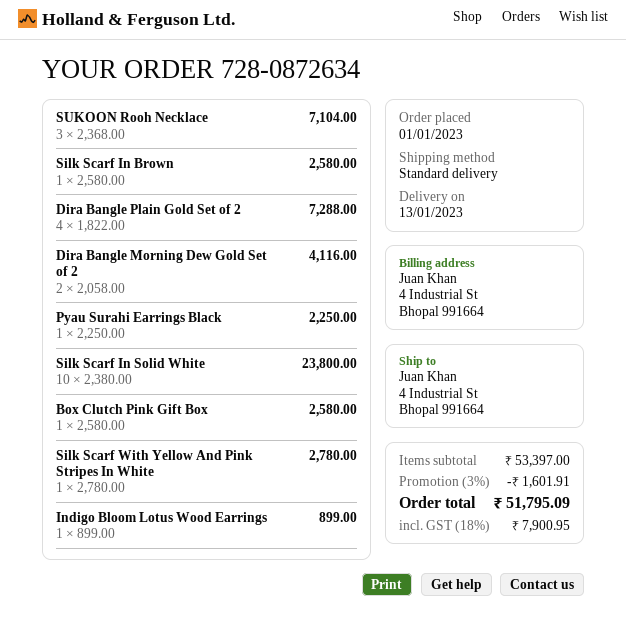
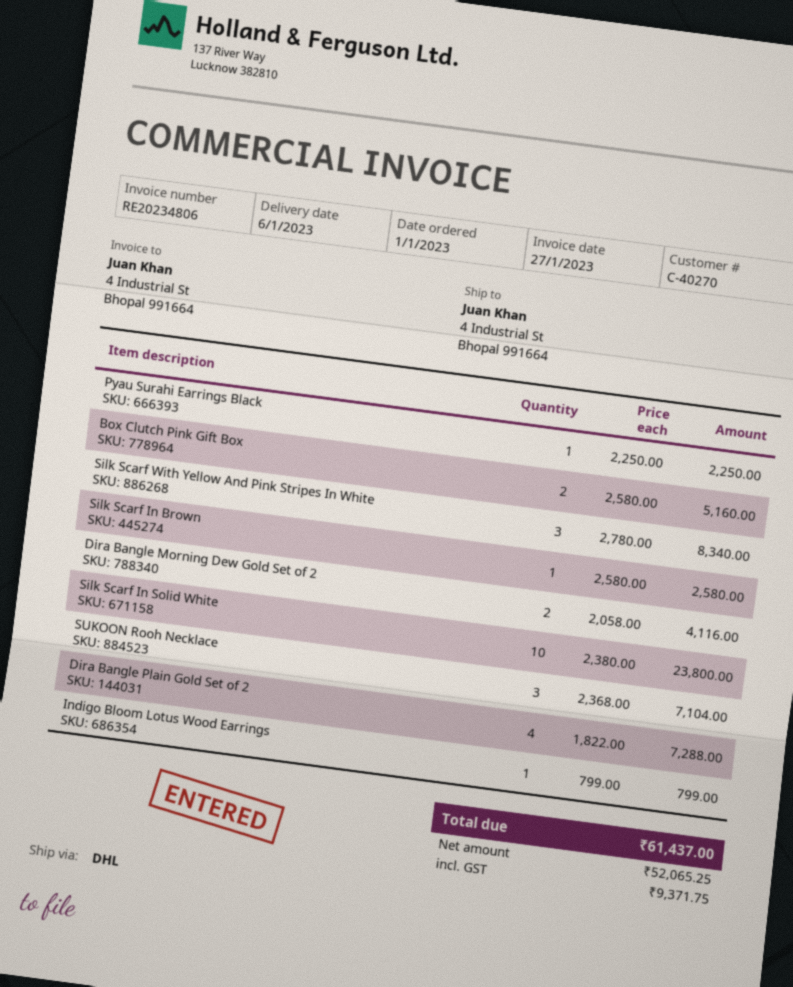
delivery date: 2023-01-13 -> 2023-01-06
shipping method: standard -> DHL
Box Clutch Pink Gift Box: 1 x 2580.00 = 2580.00 -> 2 x 2580.00 = 5160.00
Silk Scarf With Yellow And Pink Stripes In White: 1 x 2780.00 = 2780.00 -> 3 x 2780.00 = 8340.00
Indigo Bloom Lotus Wood Earrings: 1 x 899.00 = 899.00 -> 1 x 799.00 = 799.00
discount: 3% = 1601.91 -> none
tax: 7900.95 -> 9371.75
total: 51795.09 -> 61437.00

